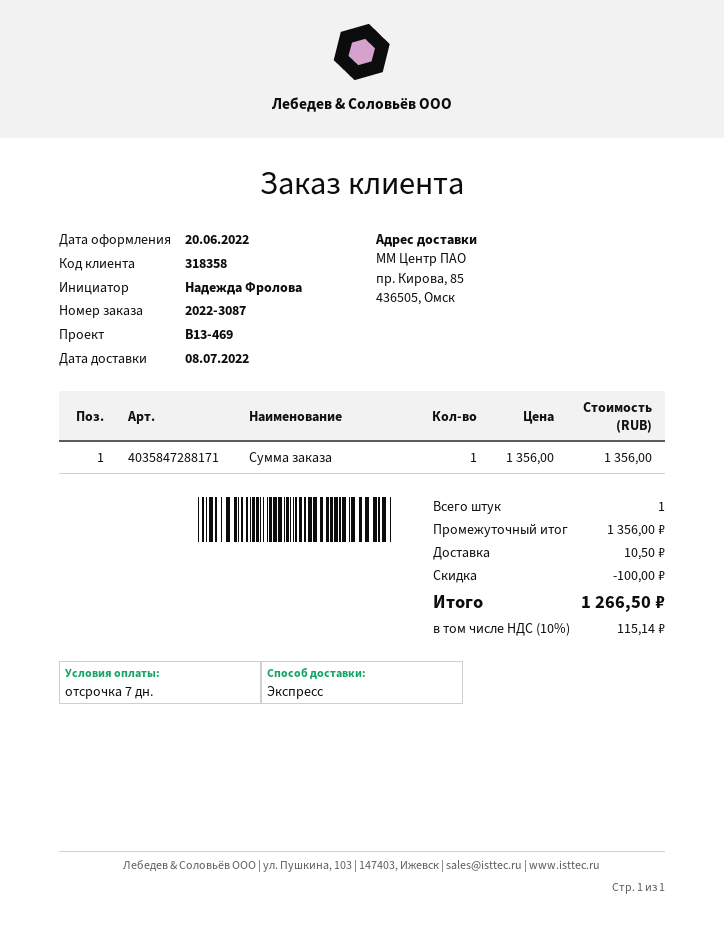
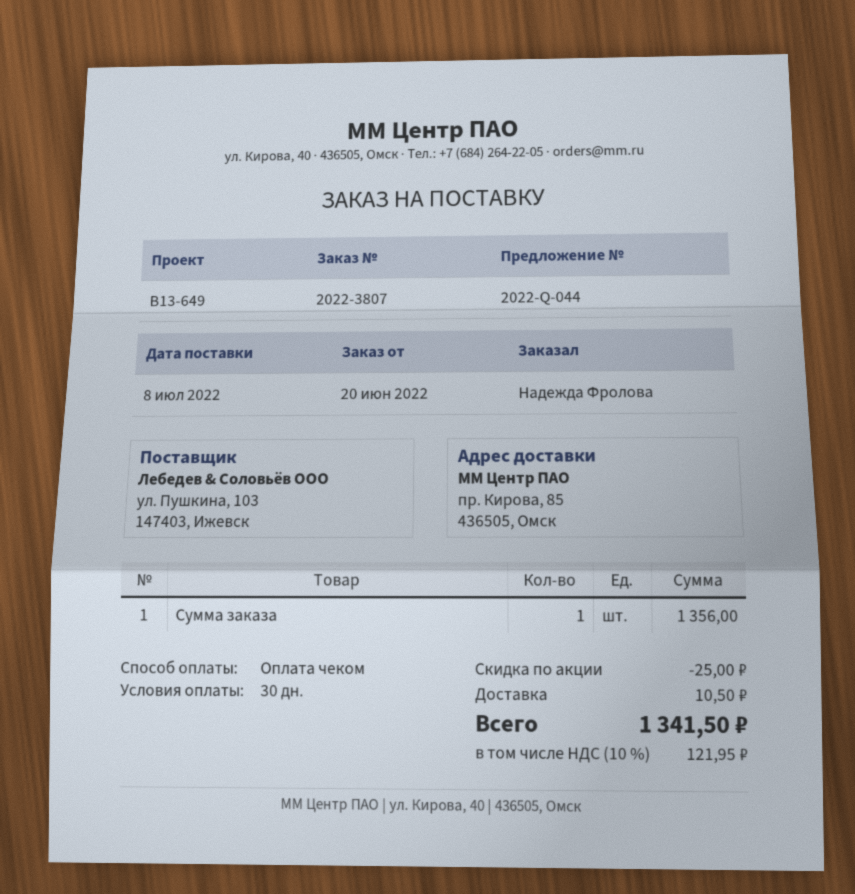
order number: 2022-3087 -> 2022-3807
payment terms: 7 days -> 30 days
reference: B13-469 -> B13-649
discount: 100.00 -> 25.00
tax: 10% = 115.14 -> 10% = 121.95
total: 1266.50 -> 1341.50

